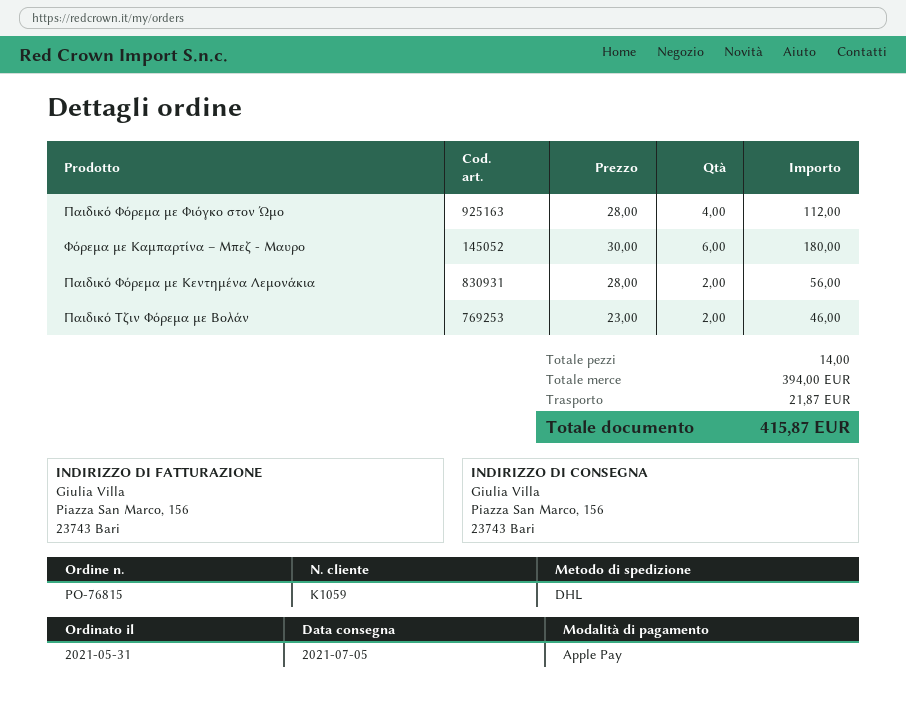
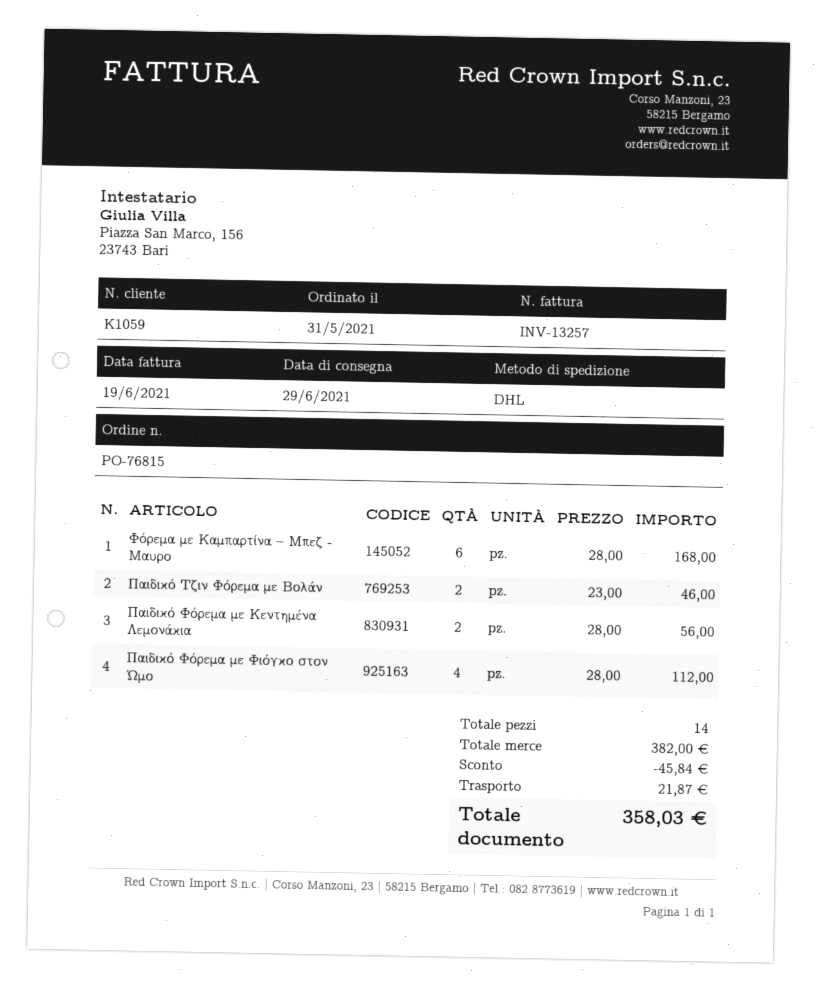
delivery date: 2021-07-05 -> 2021-06-29
Φόρεμα με Καμπαρτίνα – Μπεζ - Μαυρο: 6 x 30.00 = 180.00 -> 6 x 28.00 = 168.00
subtotal: 394.00 -> 382.00
discount: none -> 45.84
total: 415.87 -> 358.03

